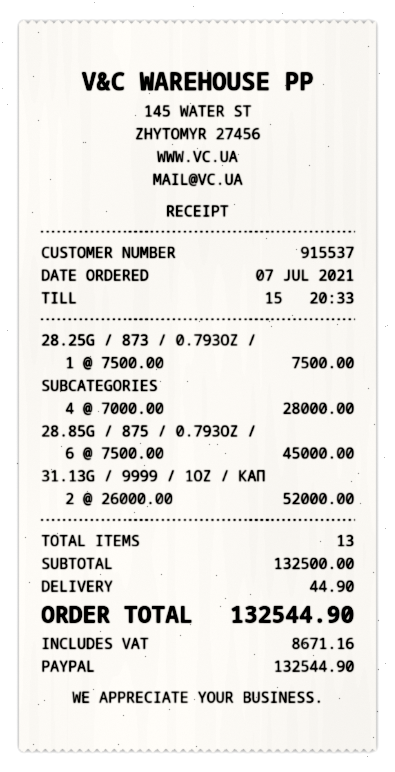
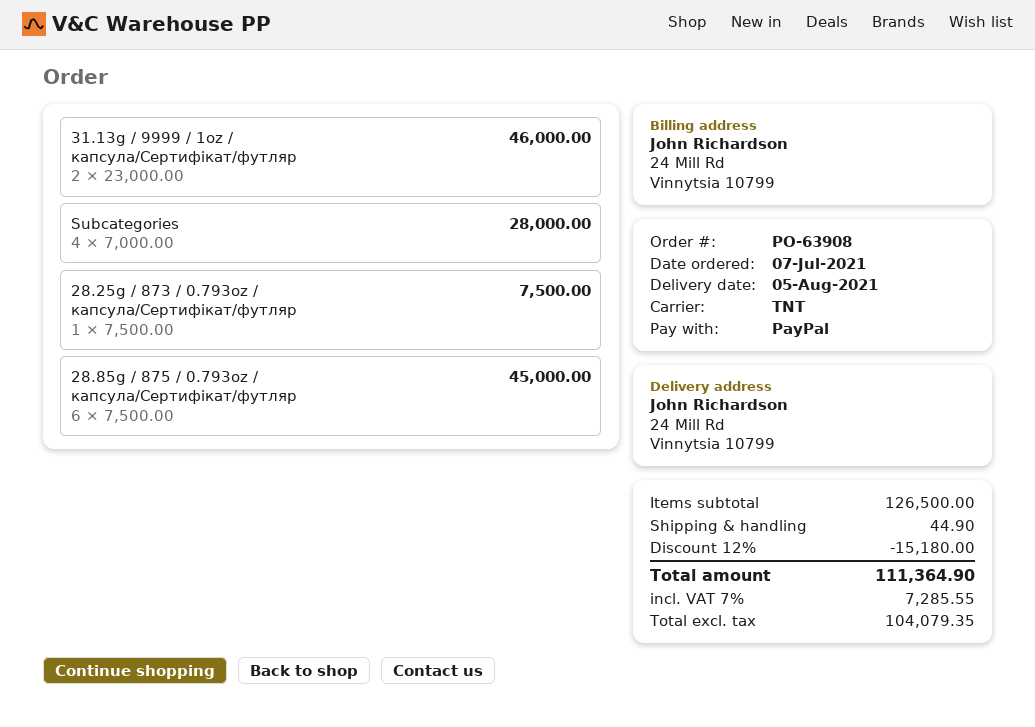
31.13G / 9999 / 1OZ / КАП: 2 x 26000.00 = 52000.00 -> 2 x 23000.00 = 46000.00
subtotal: 132500.00 -> 126500.00
discount: none -> 12% = 15180.00
tax: 8671.16 -> 7285.55
total: 132544.90 -> 111364.90

